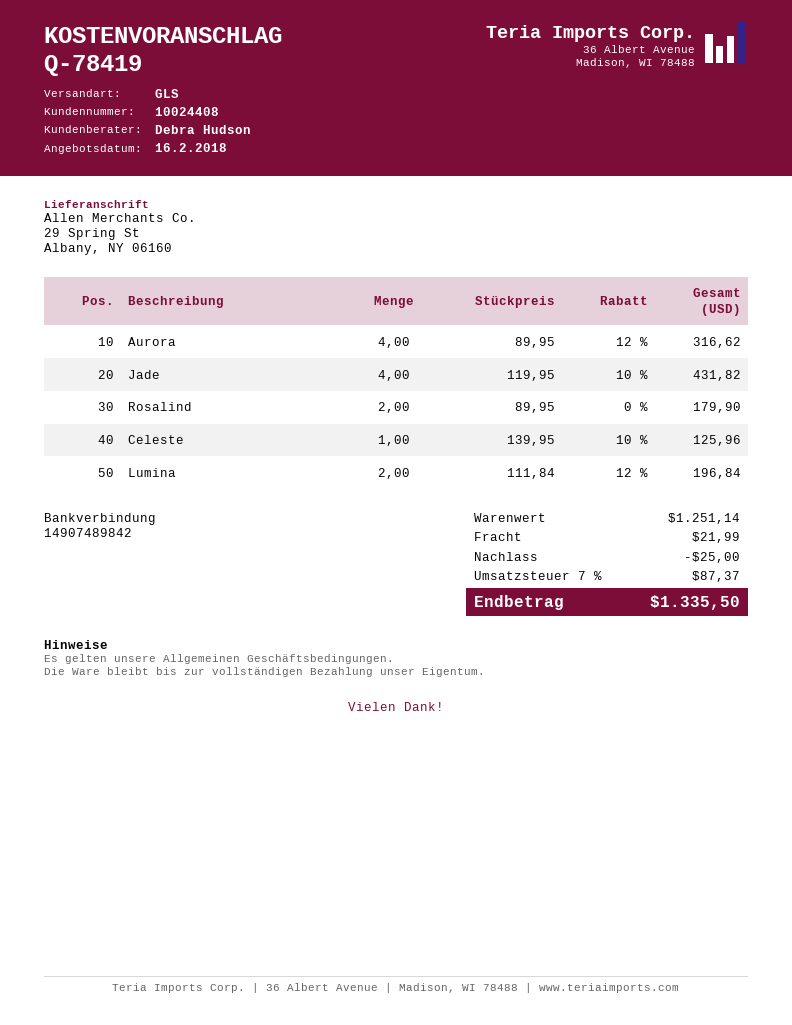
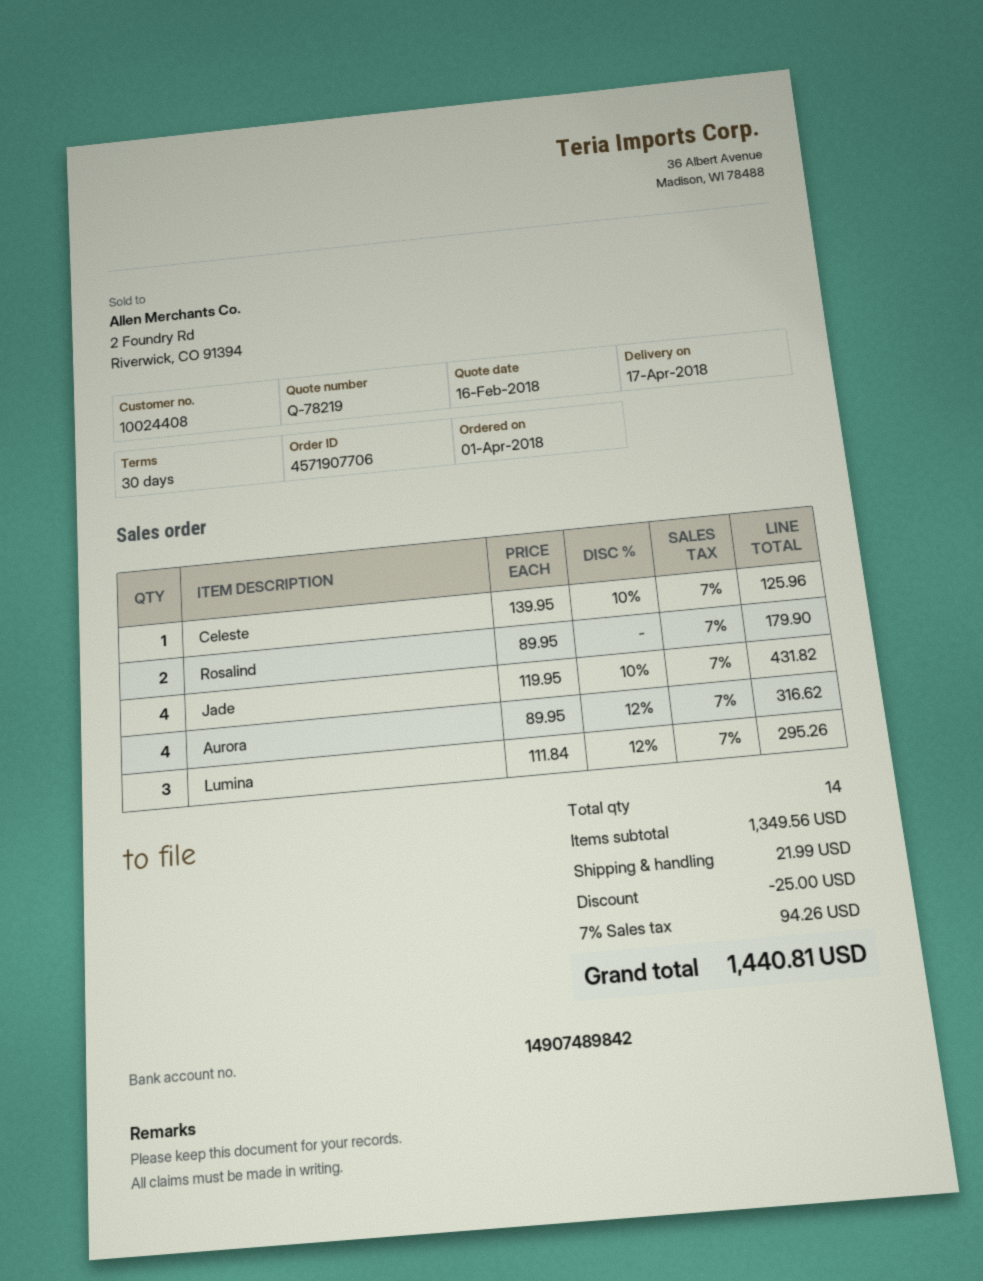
quote number: Q-78419 -> Q-78219
Lumina: 2 x 111.84 - 12% = 196.84 -> 3 x 111.84 - 12% = 295.26
subtotal: 1251.14 -> 1349.56
tax: 7% = 87.37 -> 7% = 94.26
total: 1335.50 -> 1440.81

